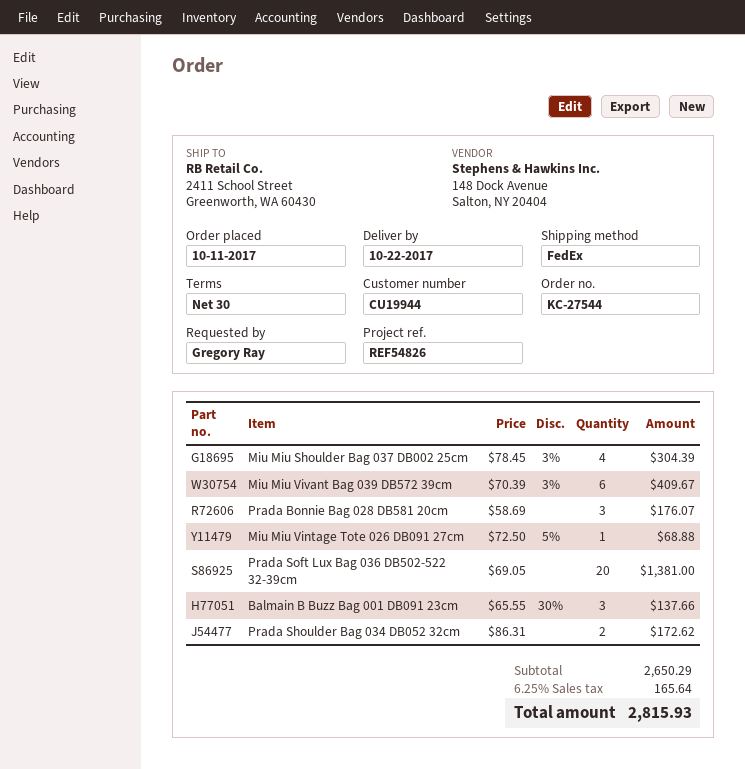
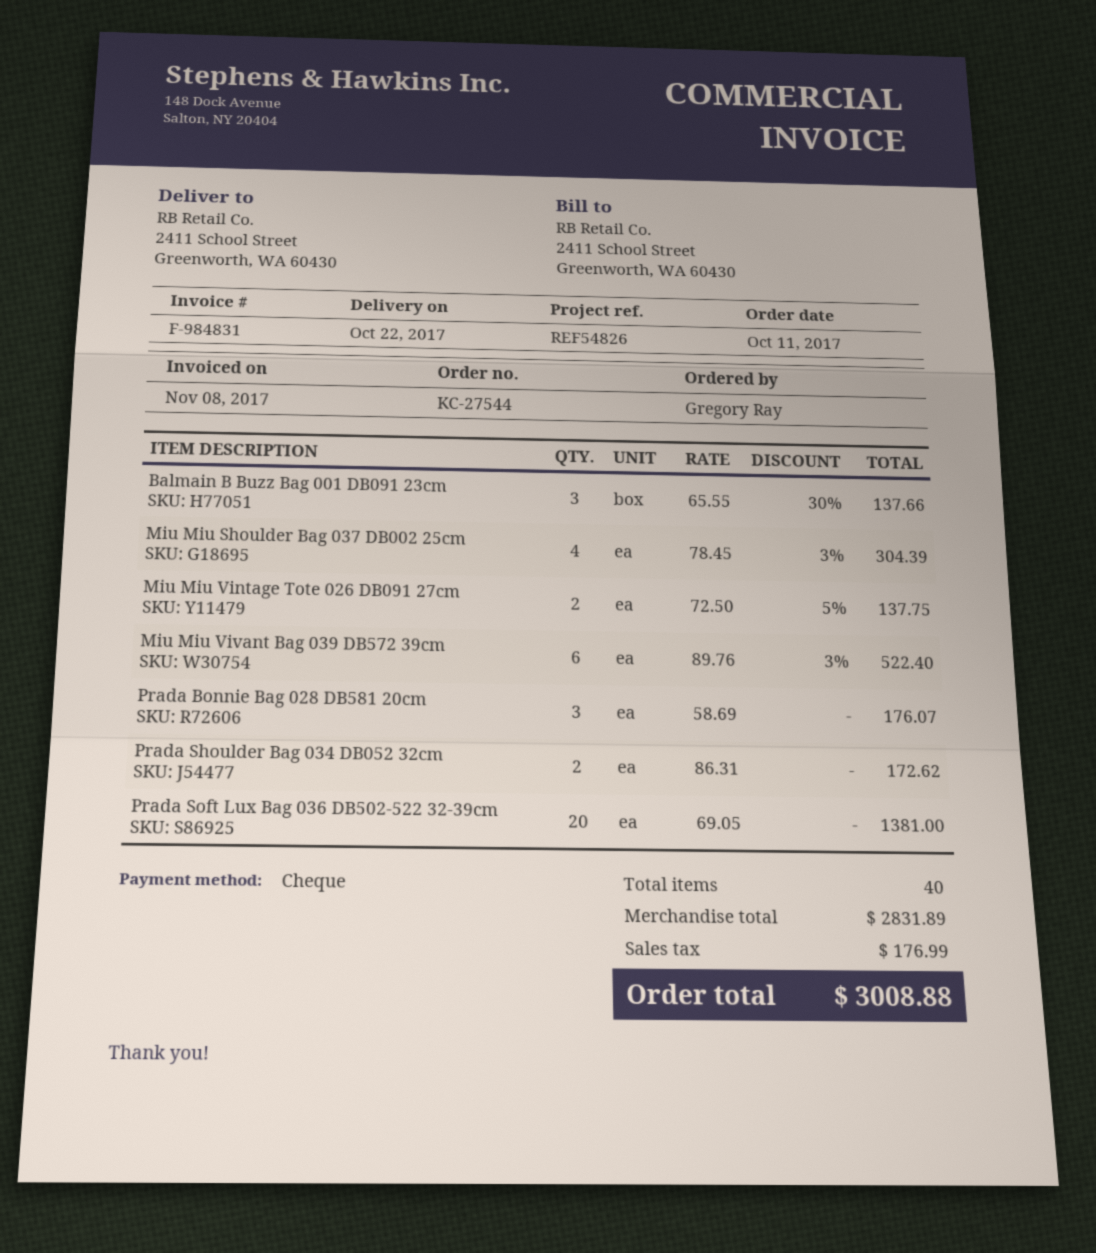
Miu Miu Vivant Bag 039 DB572 39cm: 6 x 70.39 - 3% = 409.67 -> 6 x 89.76 - 3% = 522.40
Miu Miu Vintage Tote 026 DB091 27cm: 1 x 72.50 - 5% = 68.88 -> 2 x 72.50 - 5% = 137.75
subtotal: 2650.29 -> 2831.89
tax: 165.64 -> 176.99
total: 2815.93 -> 3008.88

